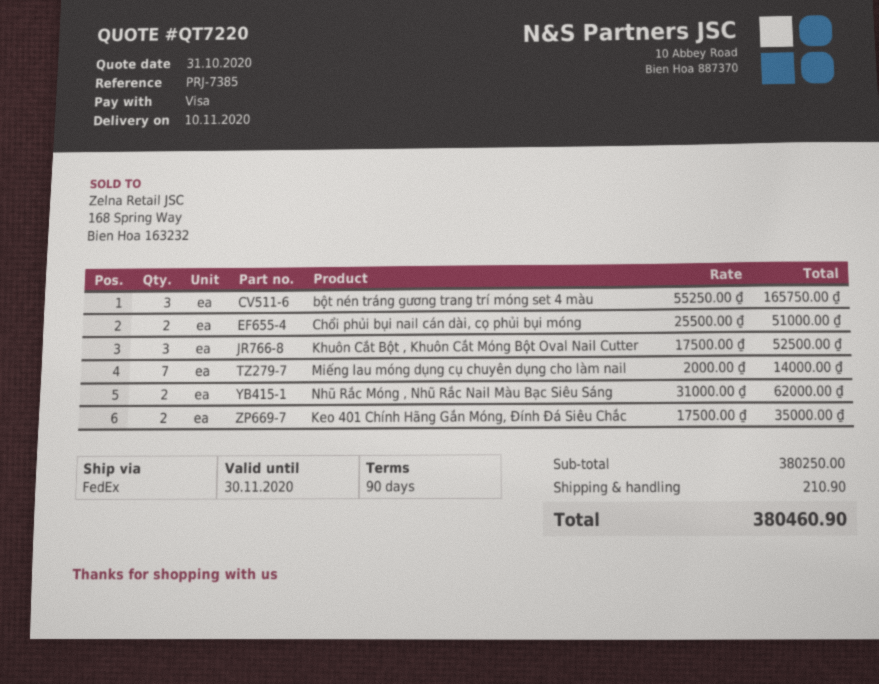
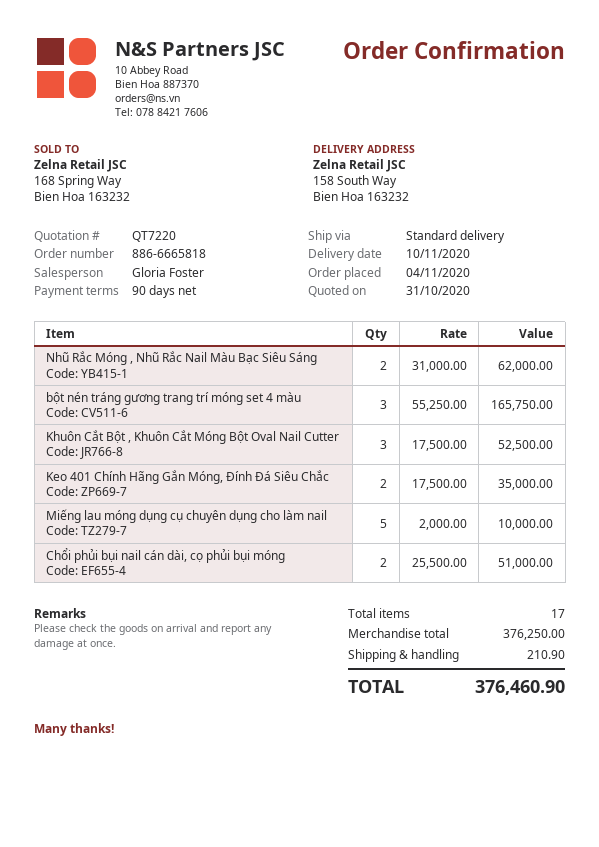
shipping method: FedEx -> standard
Miếng lau móng dụng cụ chuyên dụng cho làm nail: 7 x 2000.00 = 14000.00 -> 5 x 2000.00 = 10000.00
subtotal: 380250.00 -> 376250.00
total: 380460.90 -> 376460.90

